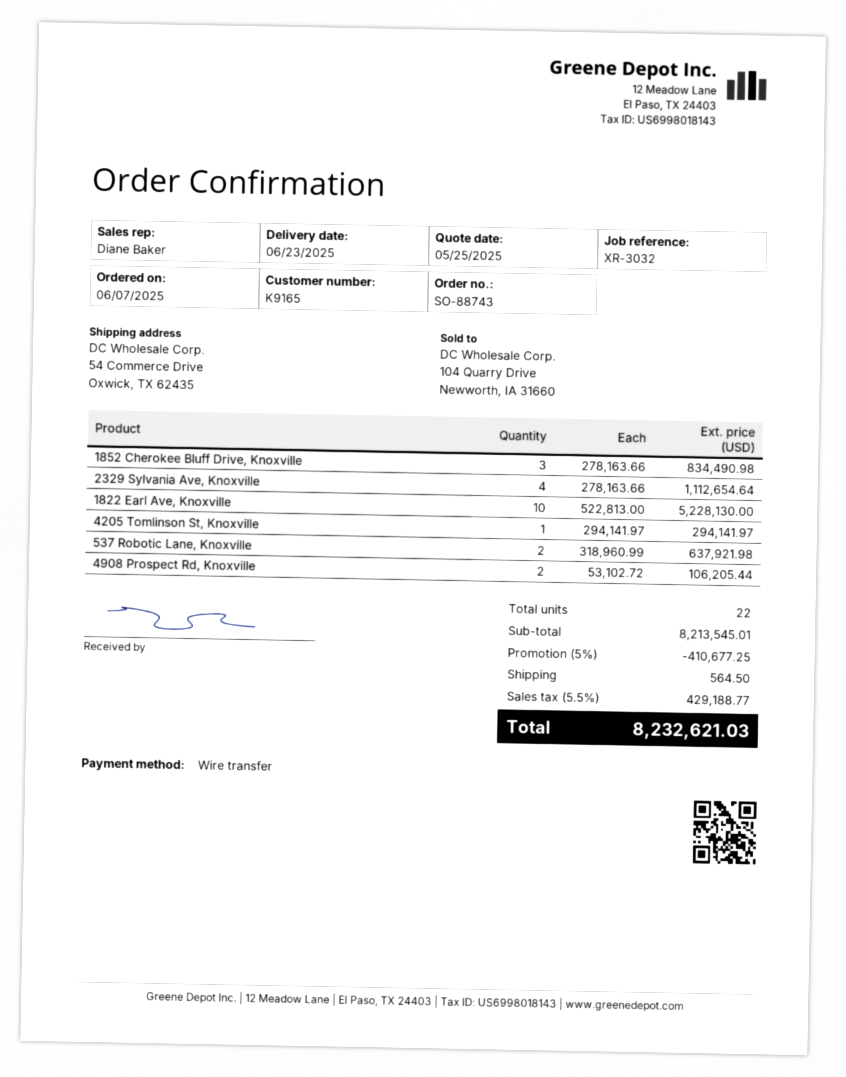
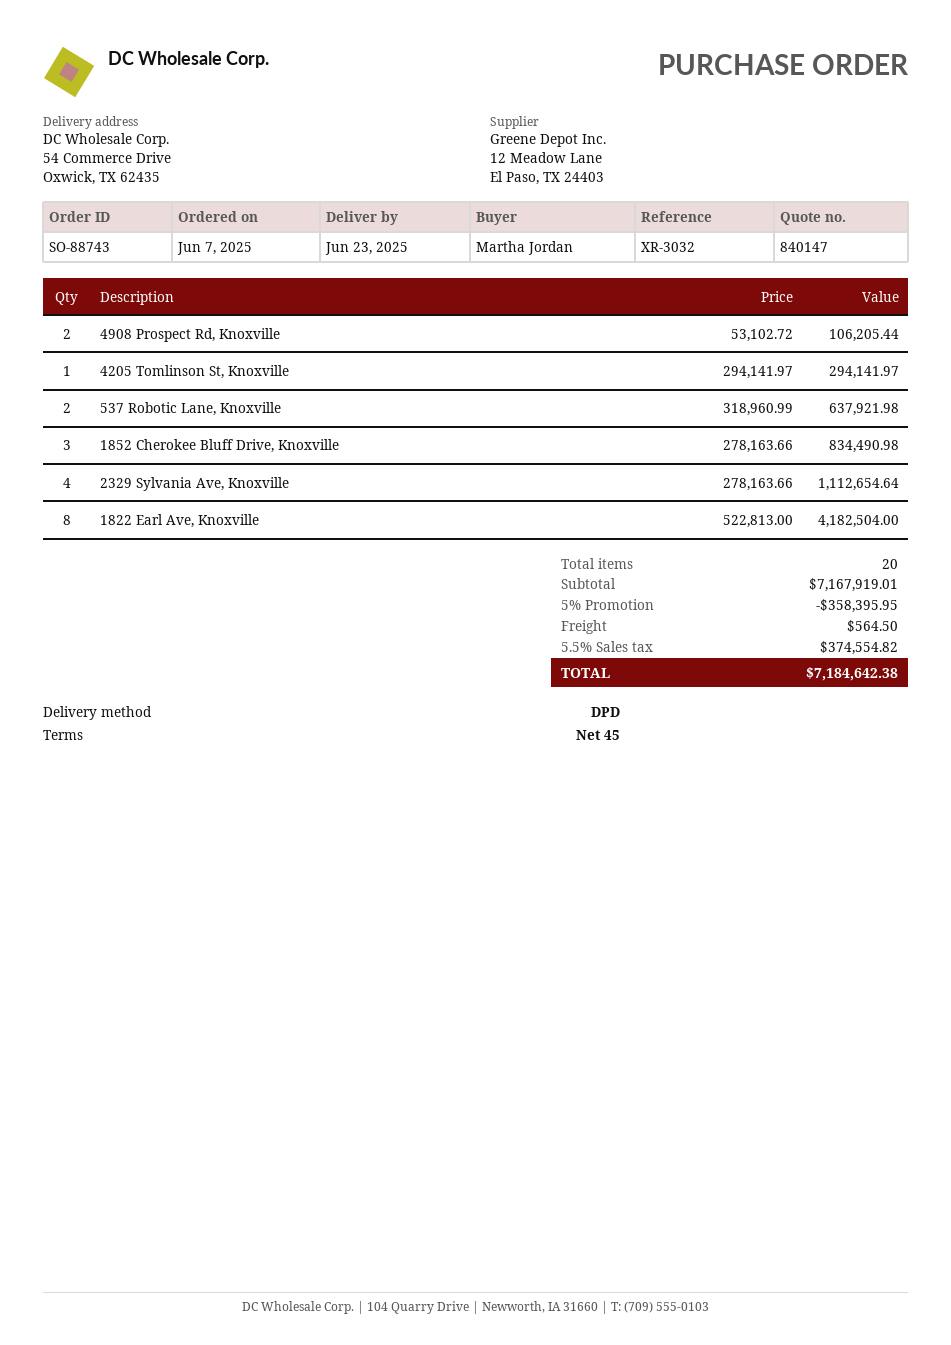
1822 Earl Ave, Knoxville: 10 x 522813.00 = 5228130.00 -> 8 x 522813.00 = 4182504.00
total quantity: 22 -> 20
subtotal: 8213545.01 -> 7167919.01
discount: 5% = 410677.25 -> 5% = 358395.95
tax: 5.5% = 429188.77 -> 5.5% = 374554.82
total: 8232621.03 -> 7184642.38

